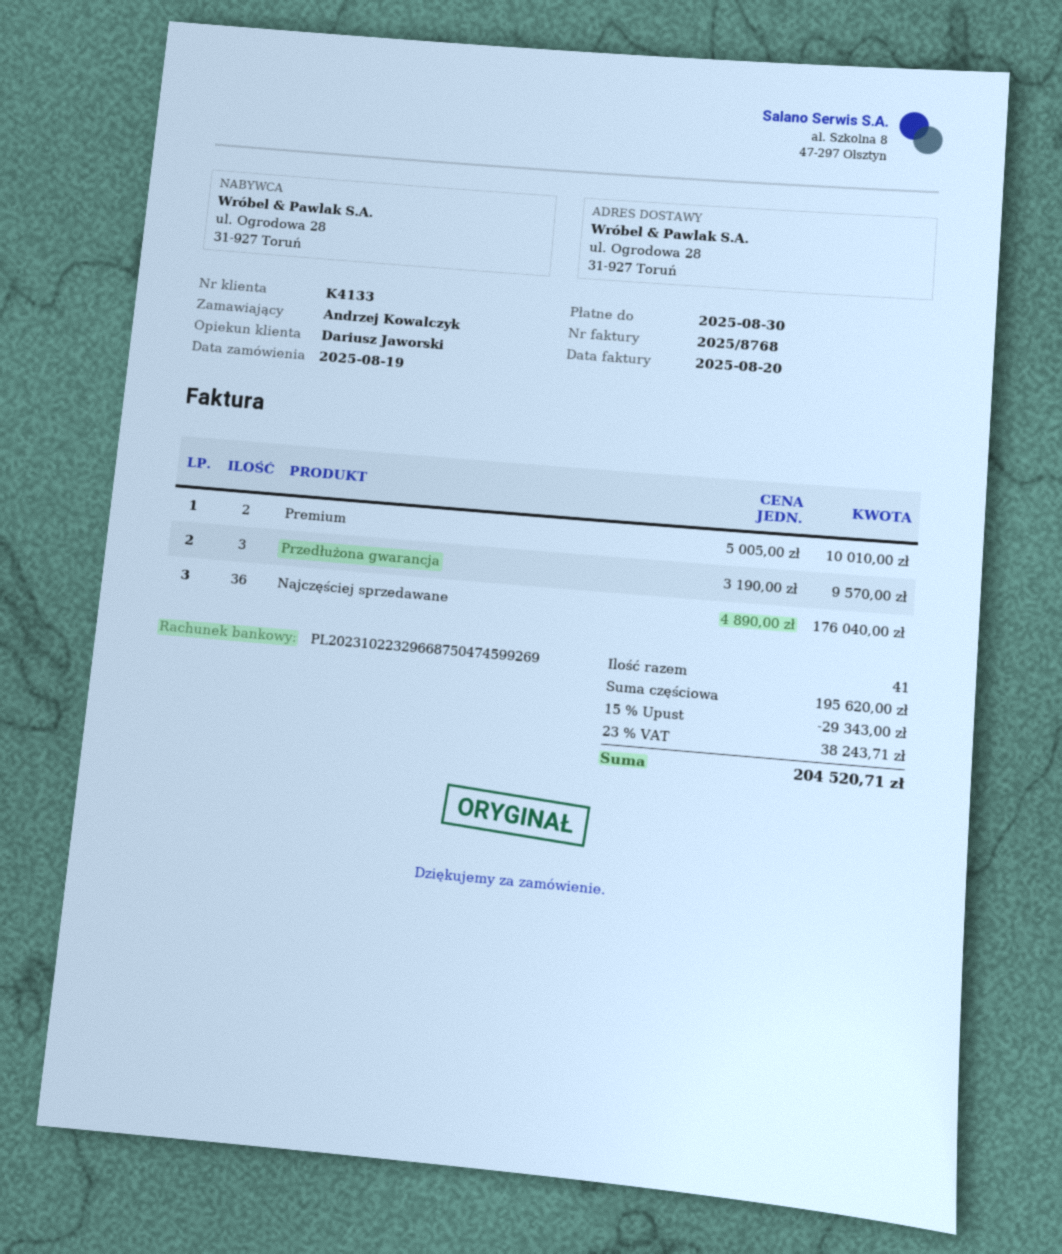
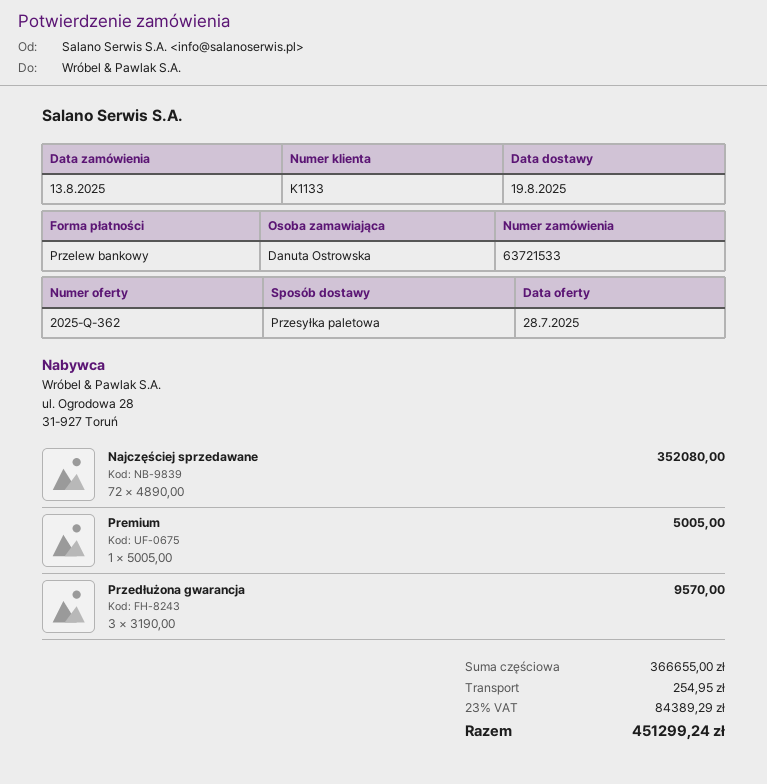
order date: 2025-08-19 -> 2025-08-13
customer number: K4133 -> K1133
ordered by: Andrzej Kowalczyk -> Danuta Ostrowska
Premium: 2 x 5005.00 = 10010.00 -> 1 x 5005.00 = 5005.00
Najczęściej sprzedawane: 36 x 4890.00 = 176040.00 -> 72 x 4890.00 = 352080.00
subtotal: 195620.00 -> 366655.00
discount: 15% = 29343.00 -> none
shipping: none -> 254.95
tax: 23% = 38243.71 -> 23% = 84389.29
total: 204520.71 -> 451299.24

